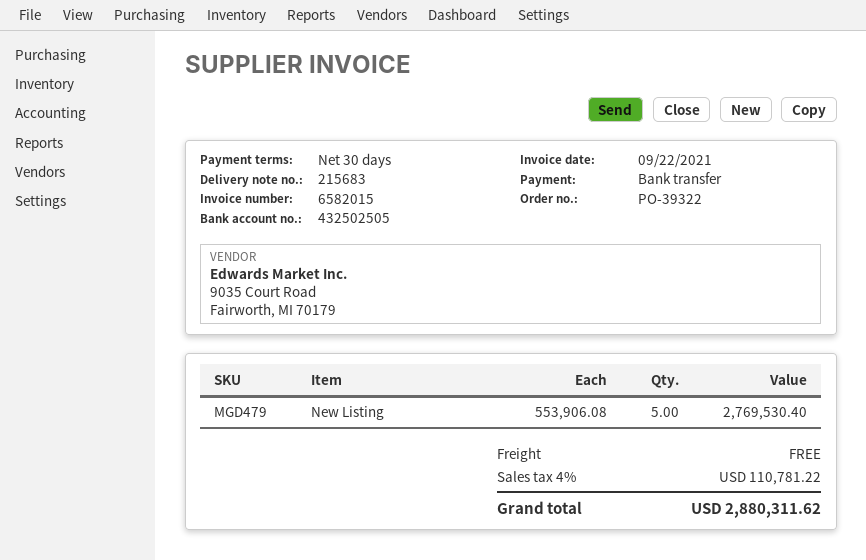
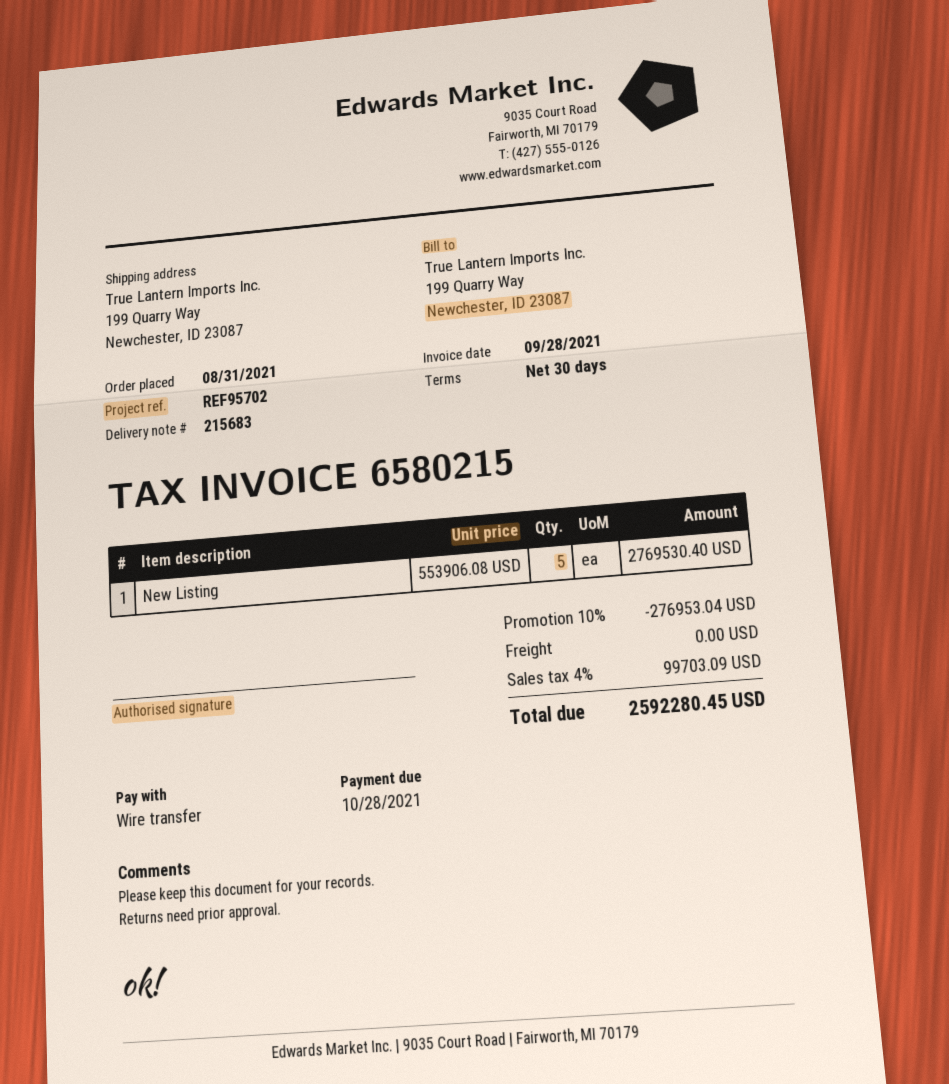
invoice number: 6582015 -> 6580215
invoice date: 2021-09-22 -> 2021-09-28
discount: none -> 10% = 276953.04
tax: 4% = 110781.22 -> 4% = 99703.09
total: 2880311.62 -> 2592280.45

